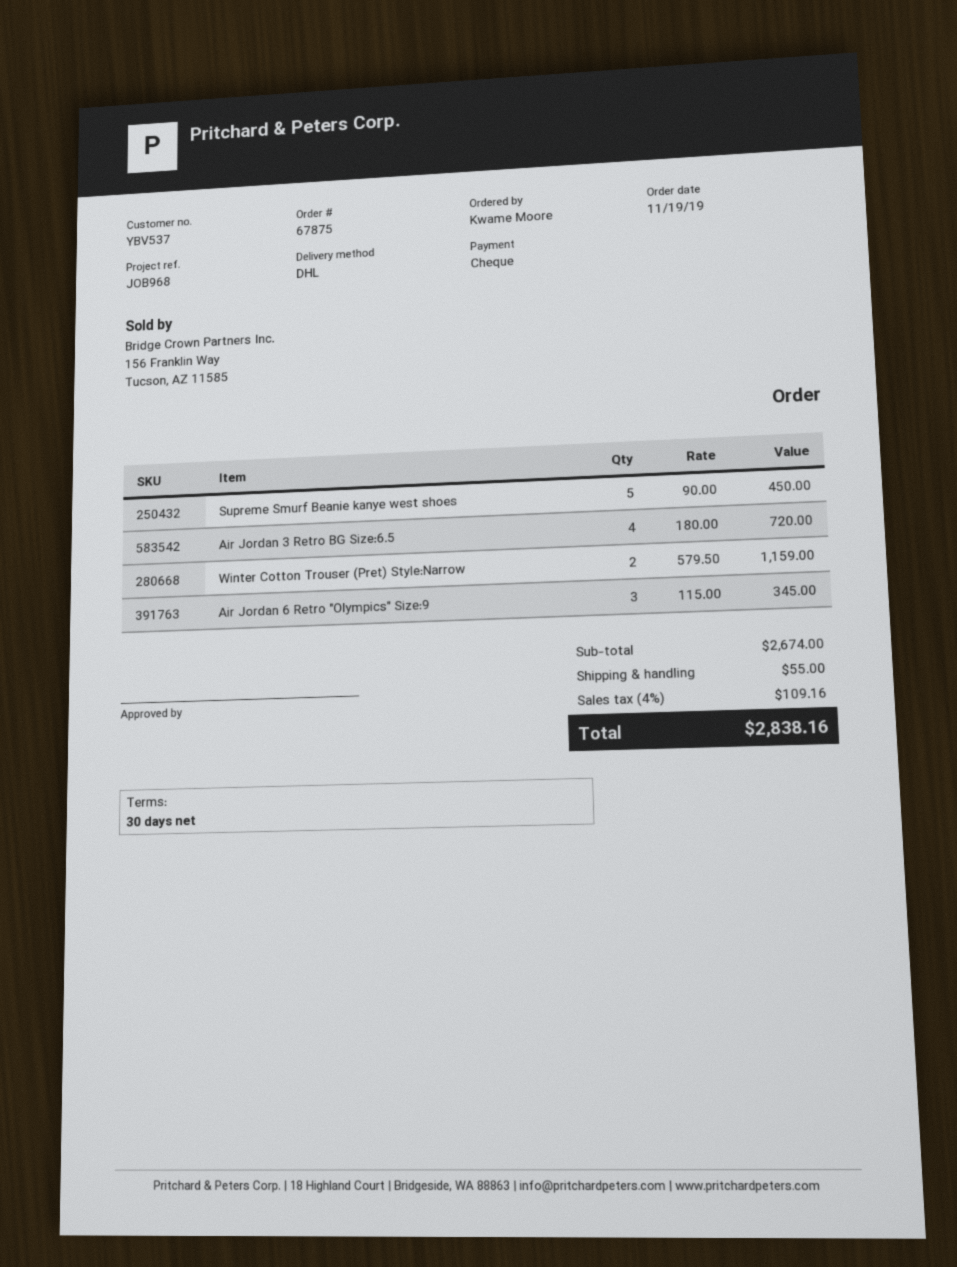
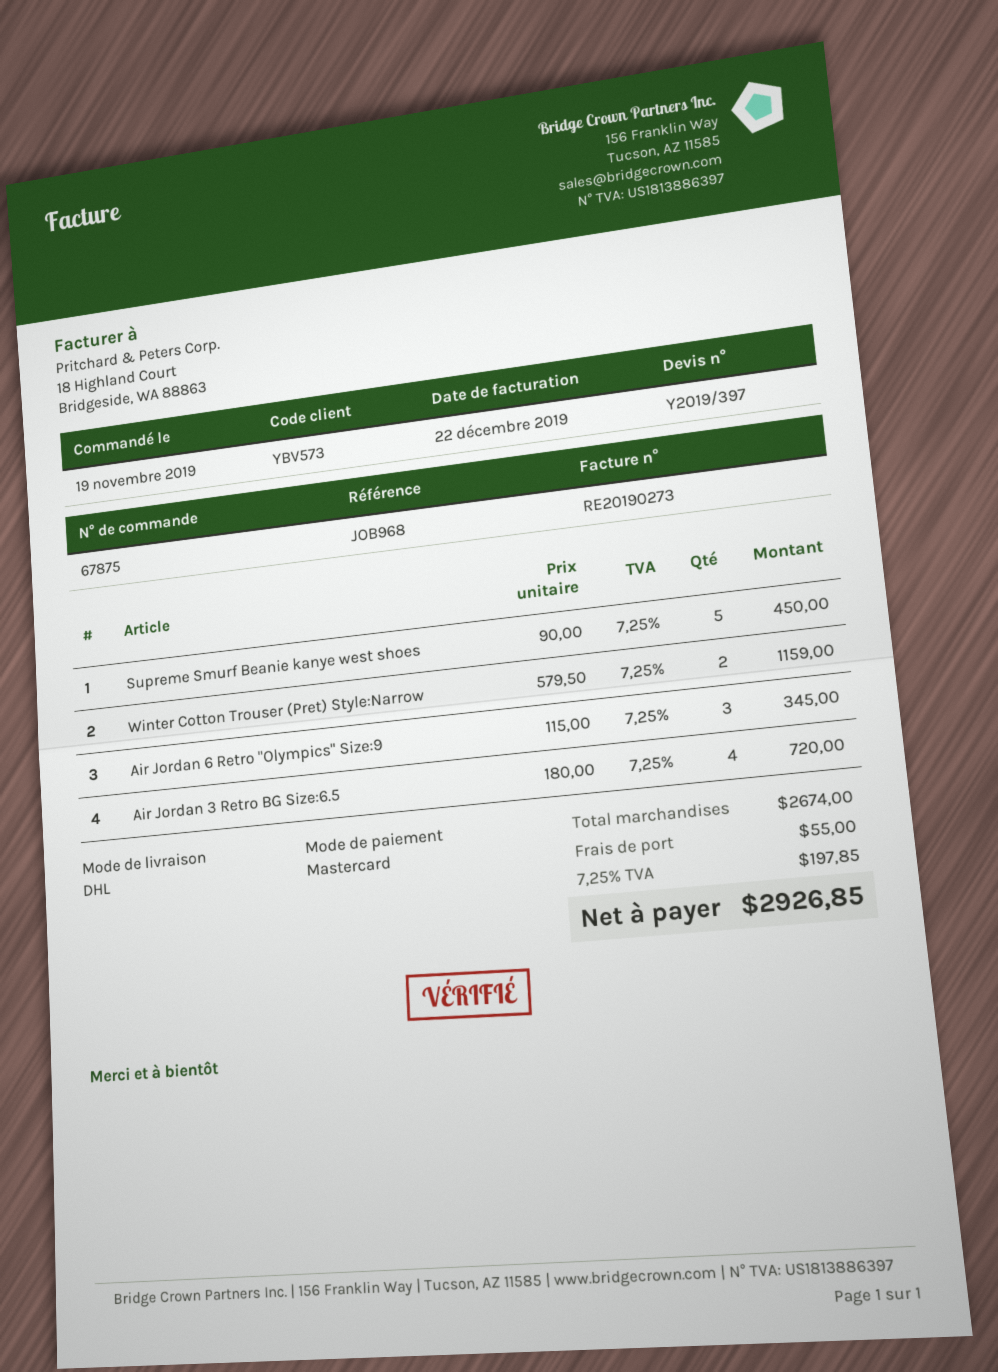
customer number: YBV537 -> YBV573
payment method: cheque -> Mastercard
tax: 4% = 109.16 -> 7.25% = 197.85
total: 2838.16 -> 2926.85

